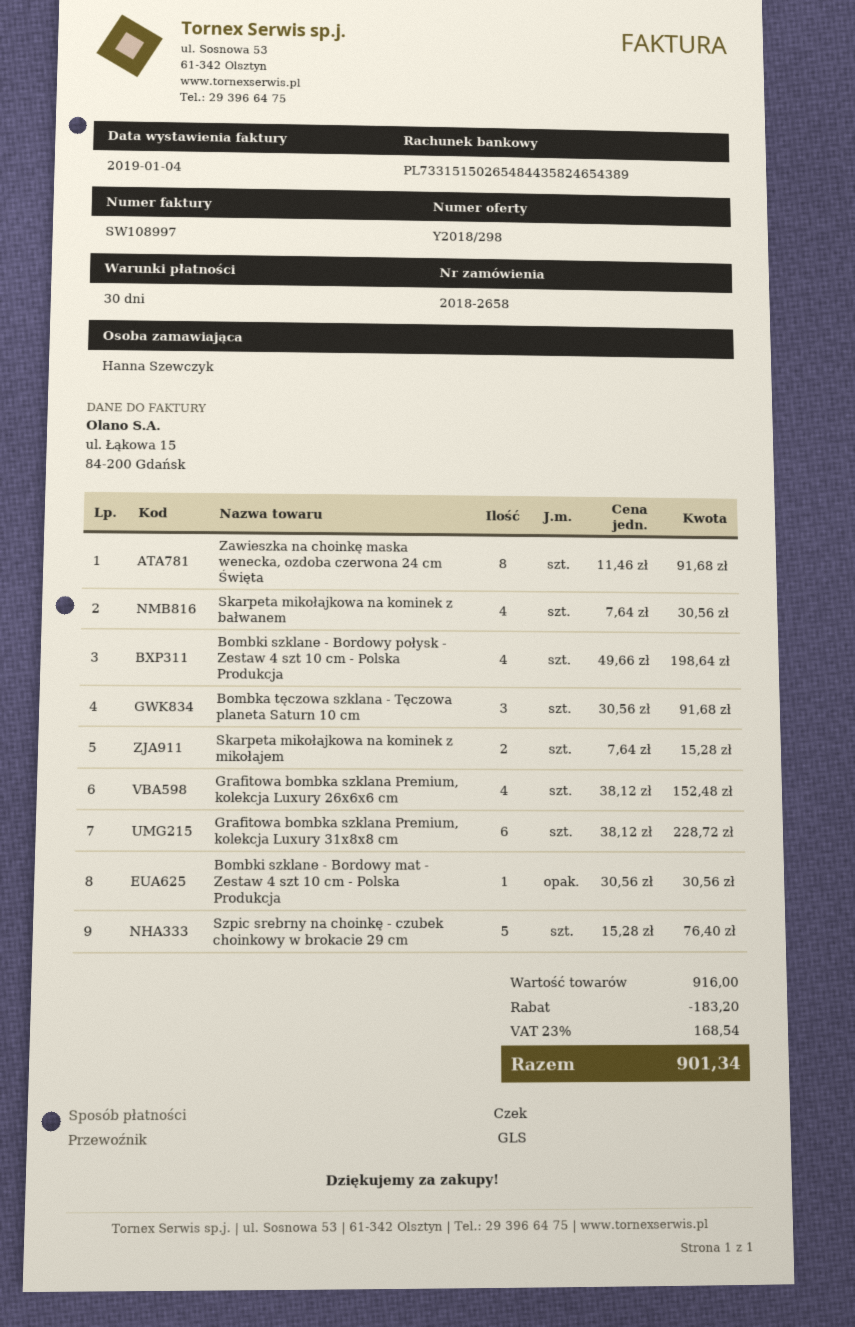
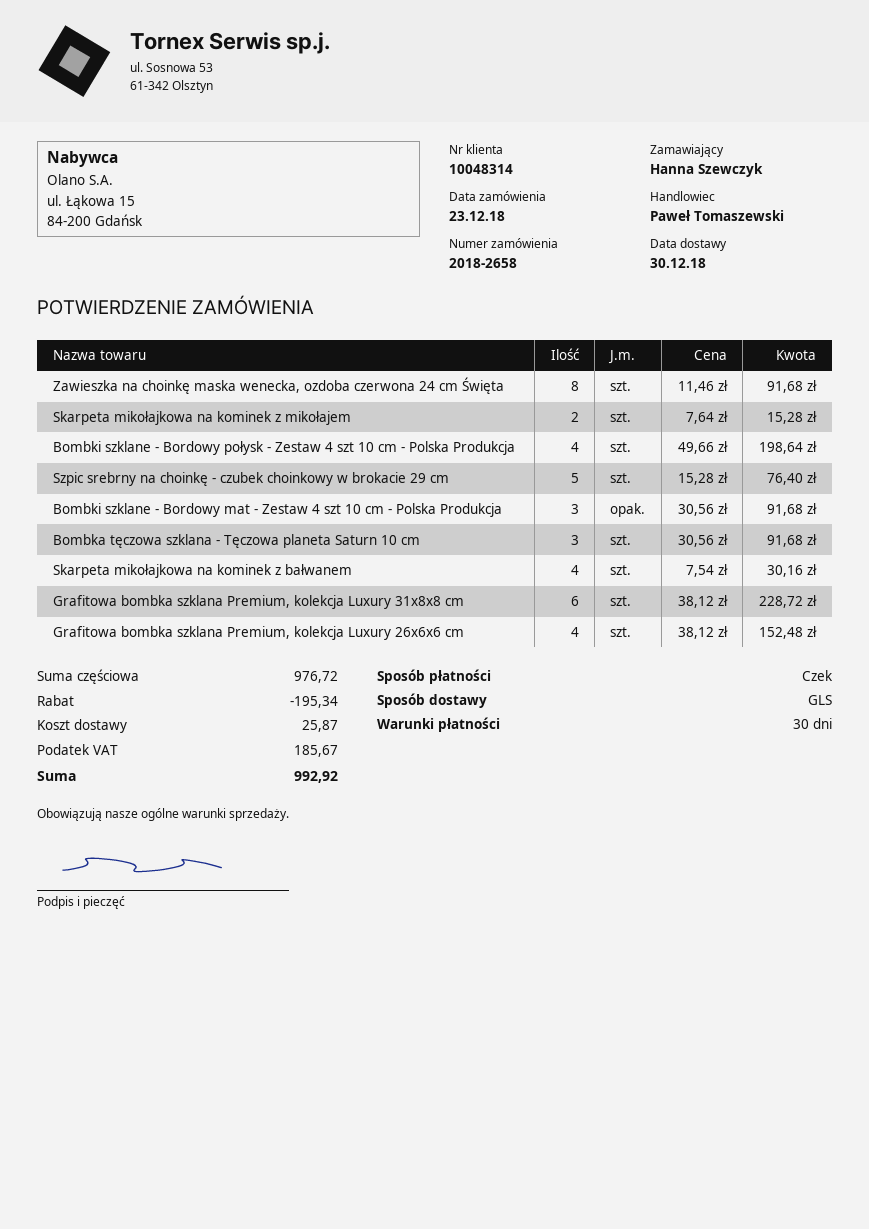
Skarpeta mikołajkowa na kominek z bałwanem: 4 x 7.64 = 30.56 -> 4 x 7.54 = 30.16
Bombki szklane - Bordowy mat - Zestaw 4 szt 10 cm - Polska Produkcja: 1 x 30.56 = 30.56 -> 3 x 30.56 = 91.68
subtotal: 916.00 -> 976.72
discount: 183.20 -> 195.34
shipping: none -> 25.87
tax: 168.54 -> 185.67
total: 901.34 -> 992.92

